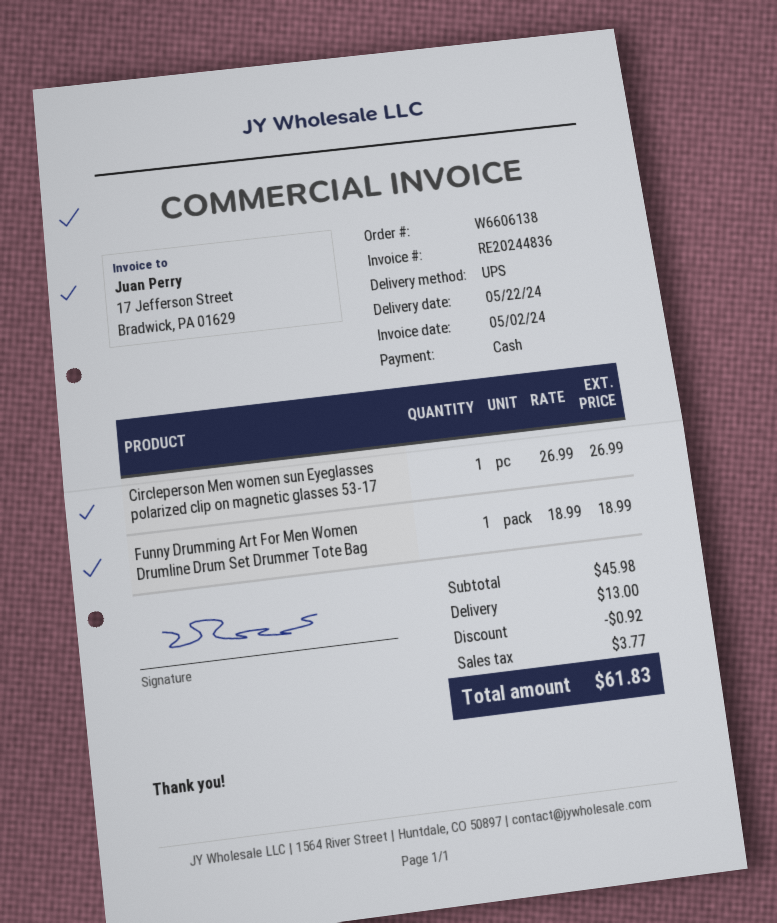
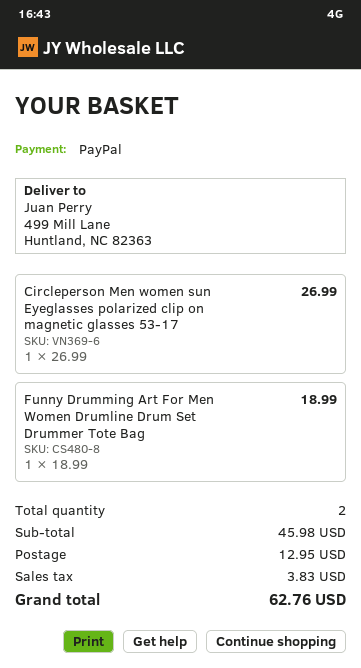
payment method: cash -> PayPal
discount: 0.92 -> none
shipping: 13.00 -> 12.95
tax: 3.77 -> 3.83
total: 61.83 -> 62.76

